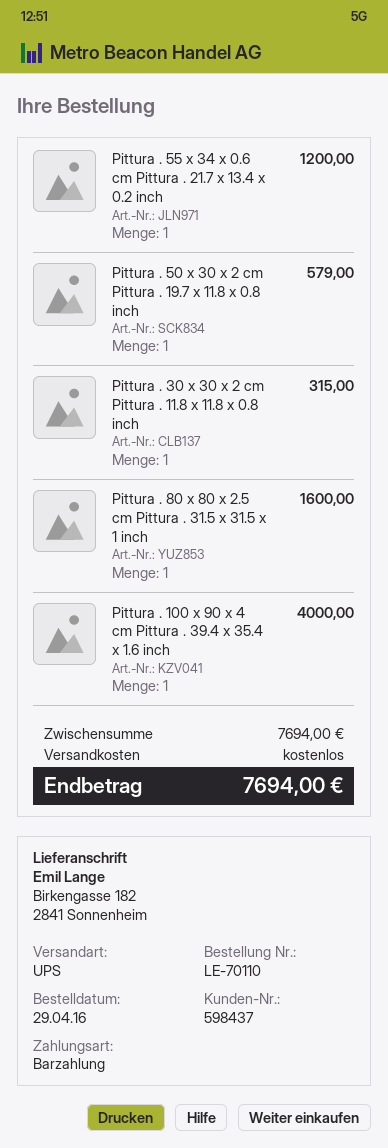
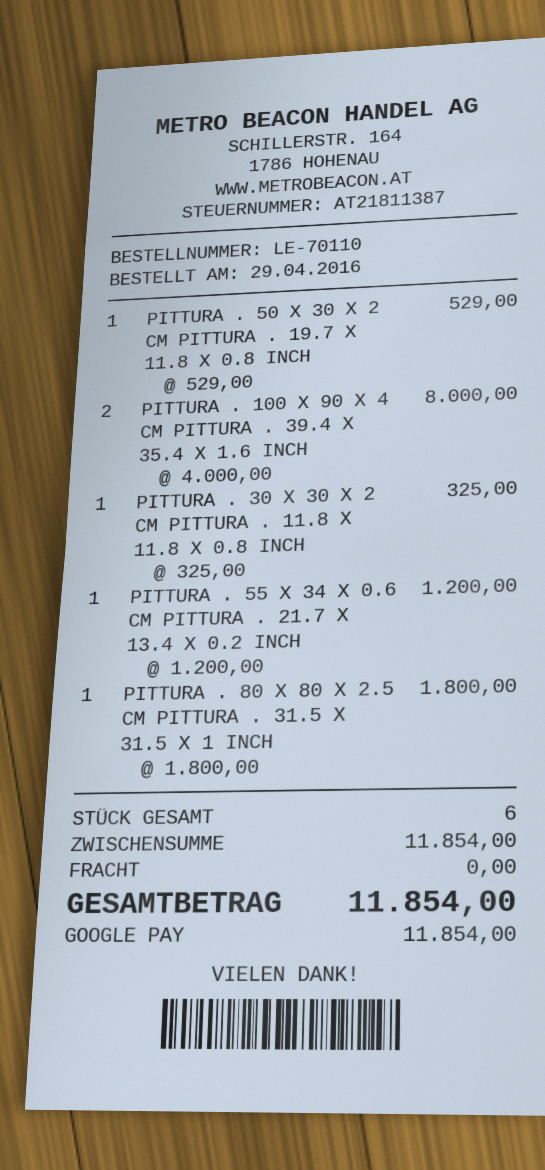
payment method: cash -> Google Pay
Pittura . 50 x 30 x 2 cm Pittura . 19.7 x 11.8 x 0.8 inch: 1 for 579.00 -> 1 for 529.00
Pittura . 30 x 30 x 2 cm Pittura . 11.8 x 11.8 x 0.8 inch: 1 for 315.00 -> 1 for 325.00
Pittura . 80 x 80 x 2.5 cm Pittura . 31.5 x 31.5 x 1 inch: 1 for 1600.00 -> 1 for 1800.00
Pittura . 100 x 90 x 4 cm Pittura . 39.4 x 35.4 x 1.6 inch: 1 for 4000.00 -> 2 for 8000.00
subtotal: 7694.00 -> 11854.00
total: 7694.00 -> 11854.00

